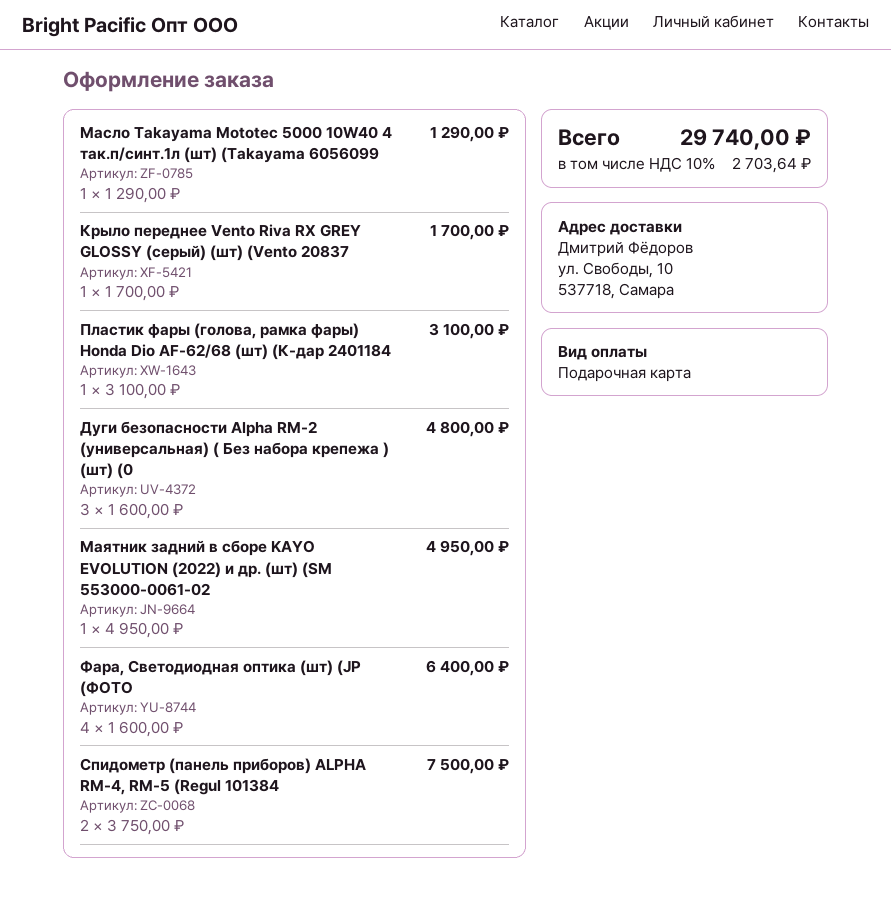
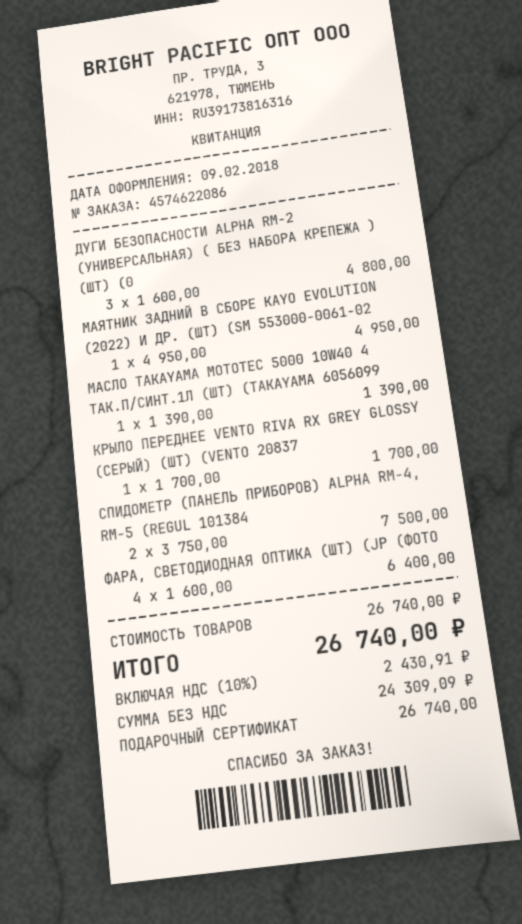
Масло Takayama Mototec 5000 10W40 4 так.п/синт.1л (шт) (Takayama 6056099: 1 x 1290.00 = 1290.00 -> 1 x 1390.00 = 1390.00
Пластик фары (голова, рамка фары) Honda Dio AF-62/68 (шт) (К-дар 2401184: 1 x 3100.00 = 3100.00 -> none
tax: 10% = 2703.64 -> 10% = 2430.91
total: 29740.00 -> 26740.00

